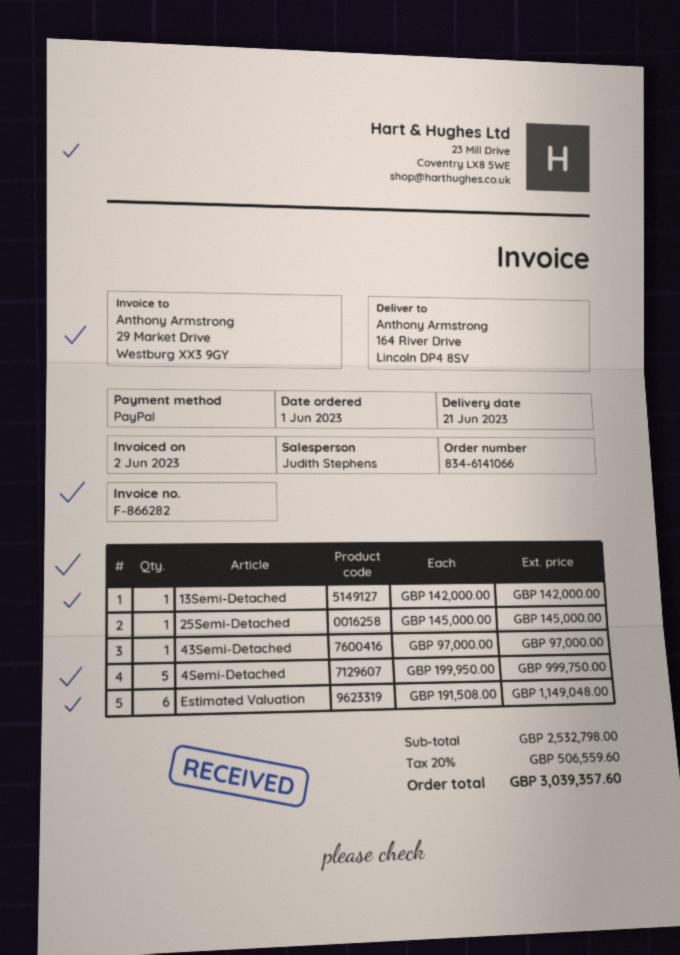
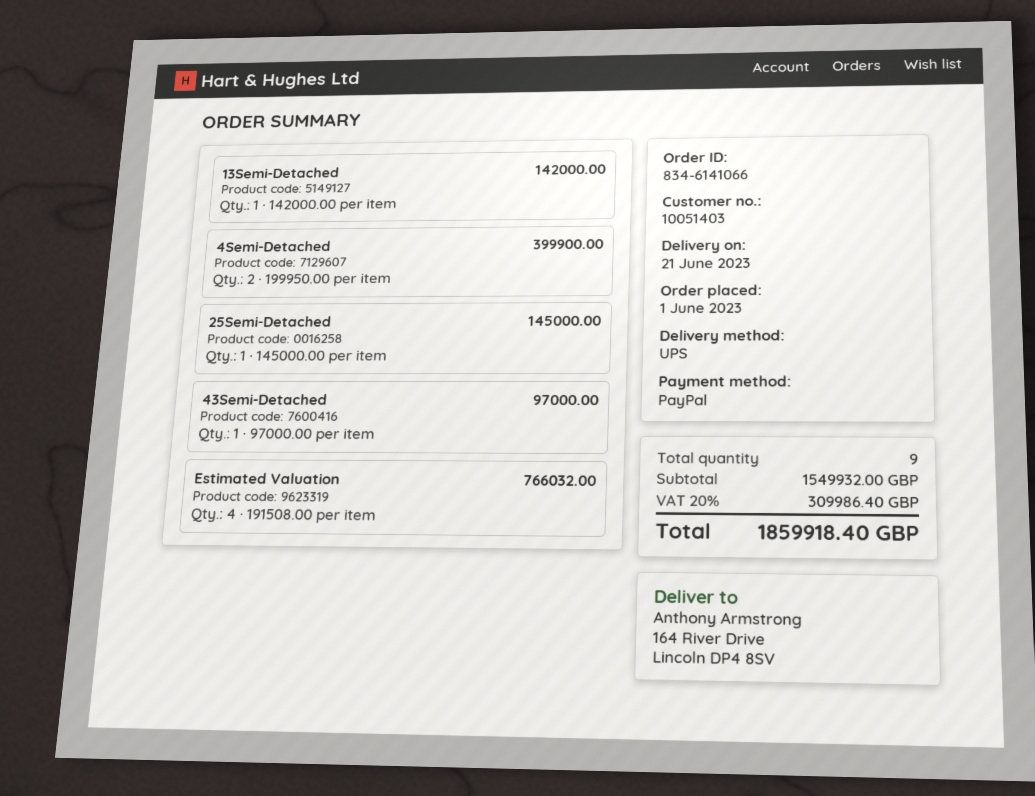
4Semi-Detached: 5 x 199950.00 = 999750.00 -> 2 x 199950.00 = 399900.00
Estimated Valuation: 6 x 191508.00 = 1149048.00 -> 4 x 191508.00 = 766032.00
subtotal: 2532798.00 -> 1549932.00
tax: 20% = 506559.60 -> 20% = 309986.40
total: 3039357.60 -> 1859918.40

